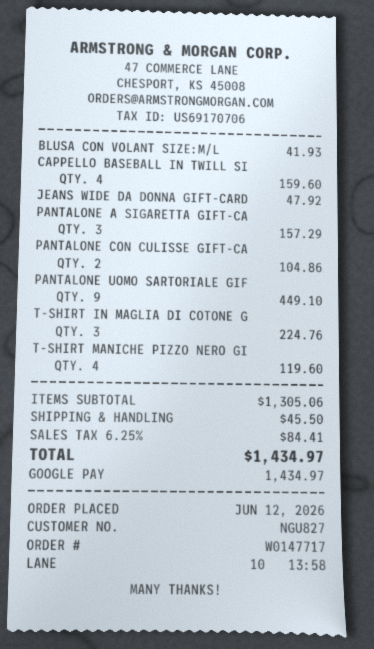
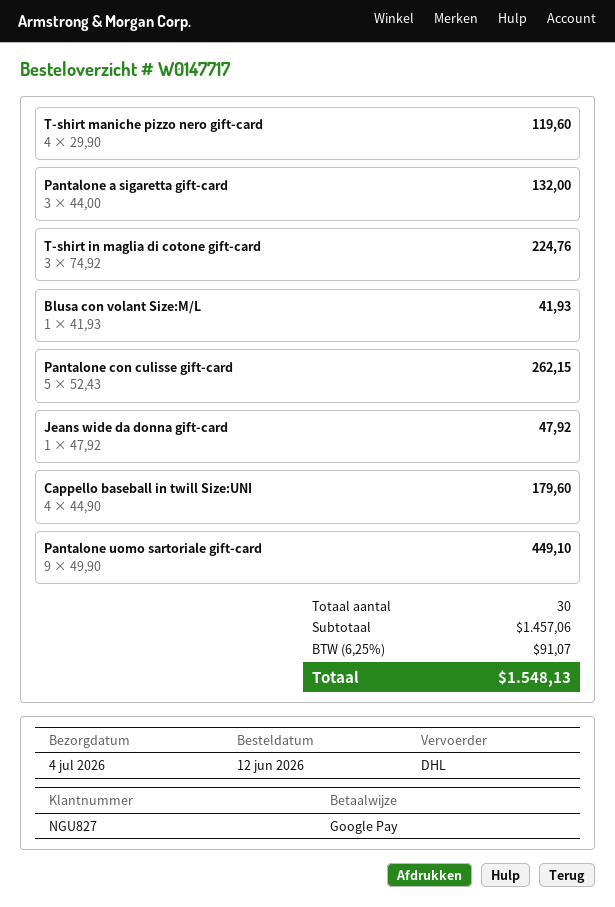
CAPPELLO BASEBALL IN TWILL SI: 4 for 159.60 -> 4 for 179.60
PANTALONE A SIGARETTA GIFT-CA: 3 for 157.29 -> 3 for 132.00
PANTALONE CON CULISSE GIFT-CA: 2 for 104.86 -> 5 for 262.15
subtotal: 1305.06 -> 1457.06
shipping: 45.50 -> none
tax: 6.25% = 84.41 -> 6.25% = 91.07
total: 1434.97 -> 1548.13

